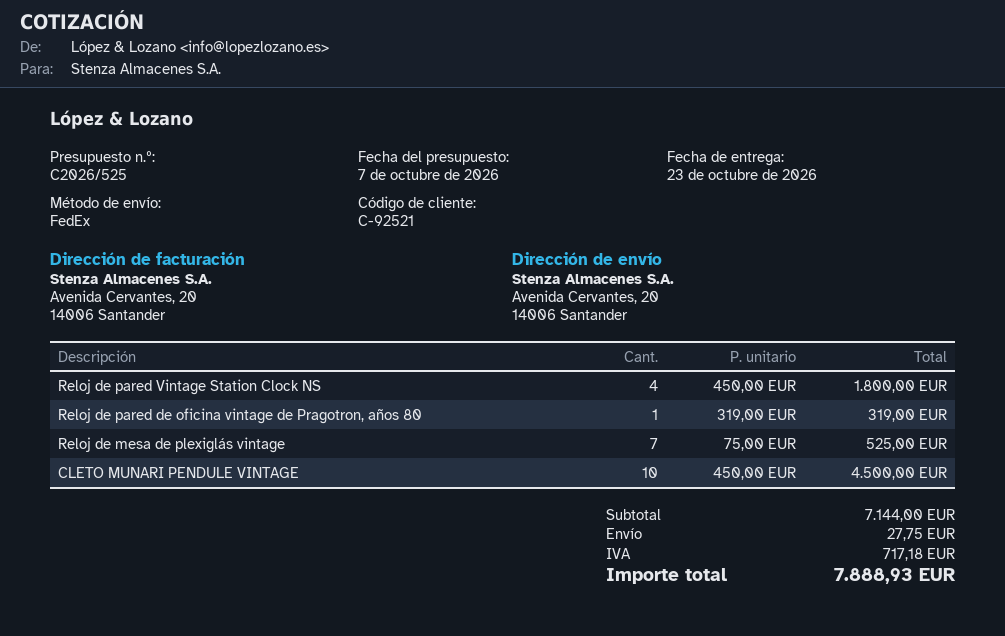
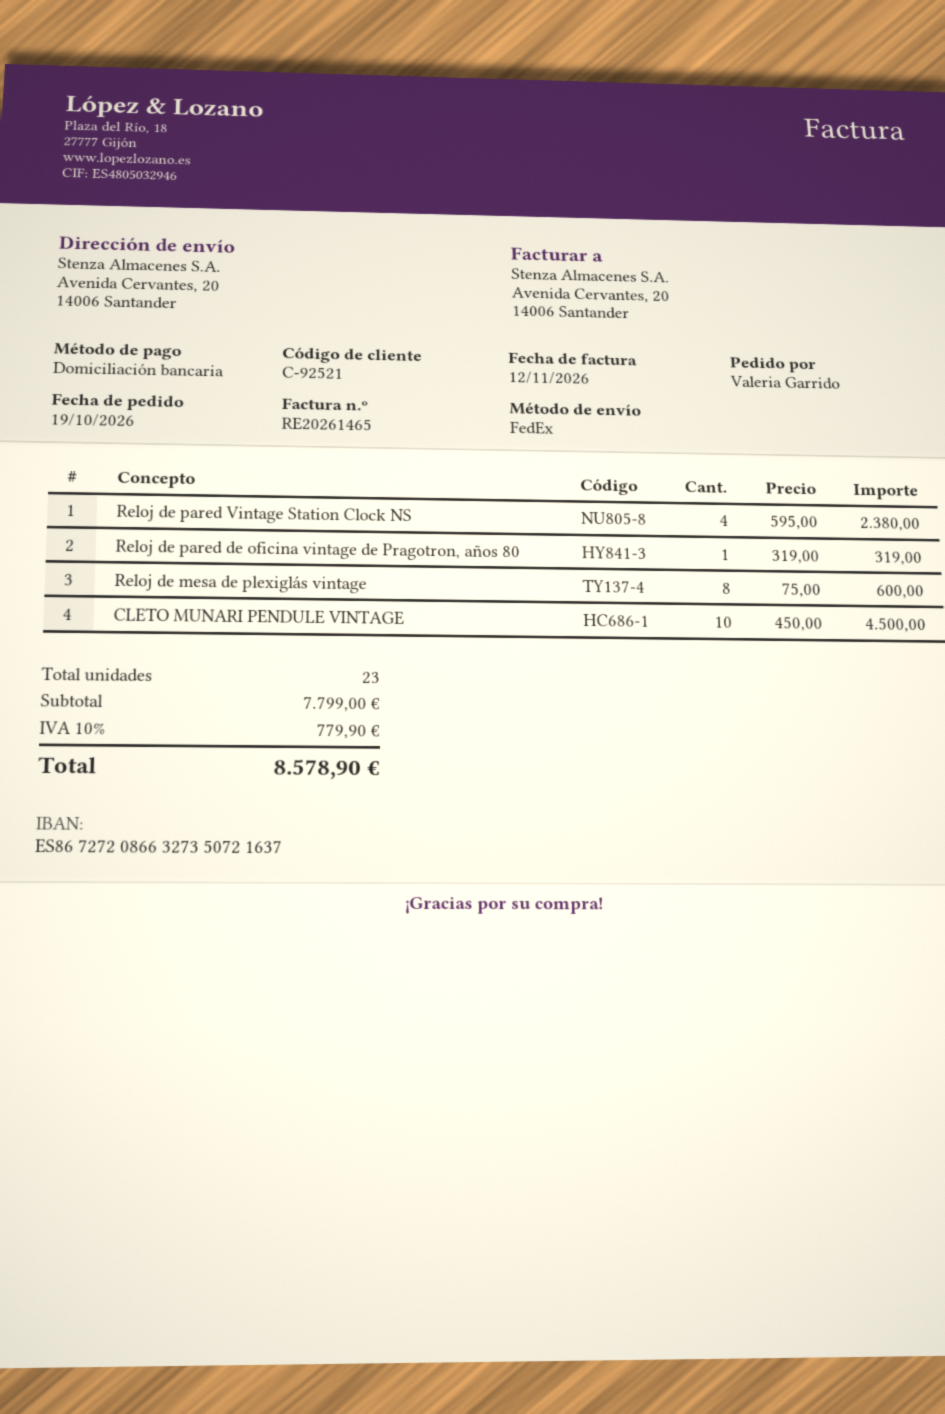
Reloj de pared Vintage Station Clock NS: 4 x 450.00 = 1800.00 -> 4 x 595.00 = 2380.00
Reloj de mesa de plexiglás vintage: 7 x 75.00 = 525.00 -> 8 x 75.00 = 600.00
subtotal: 7144.00 -> 7799.00
shipping: 27.75 -> none
tax: 717.18 -> 779.90
total: 7888.93 -> 8578.90

